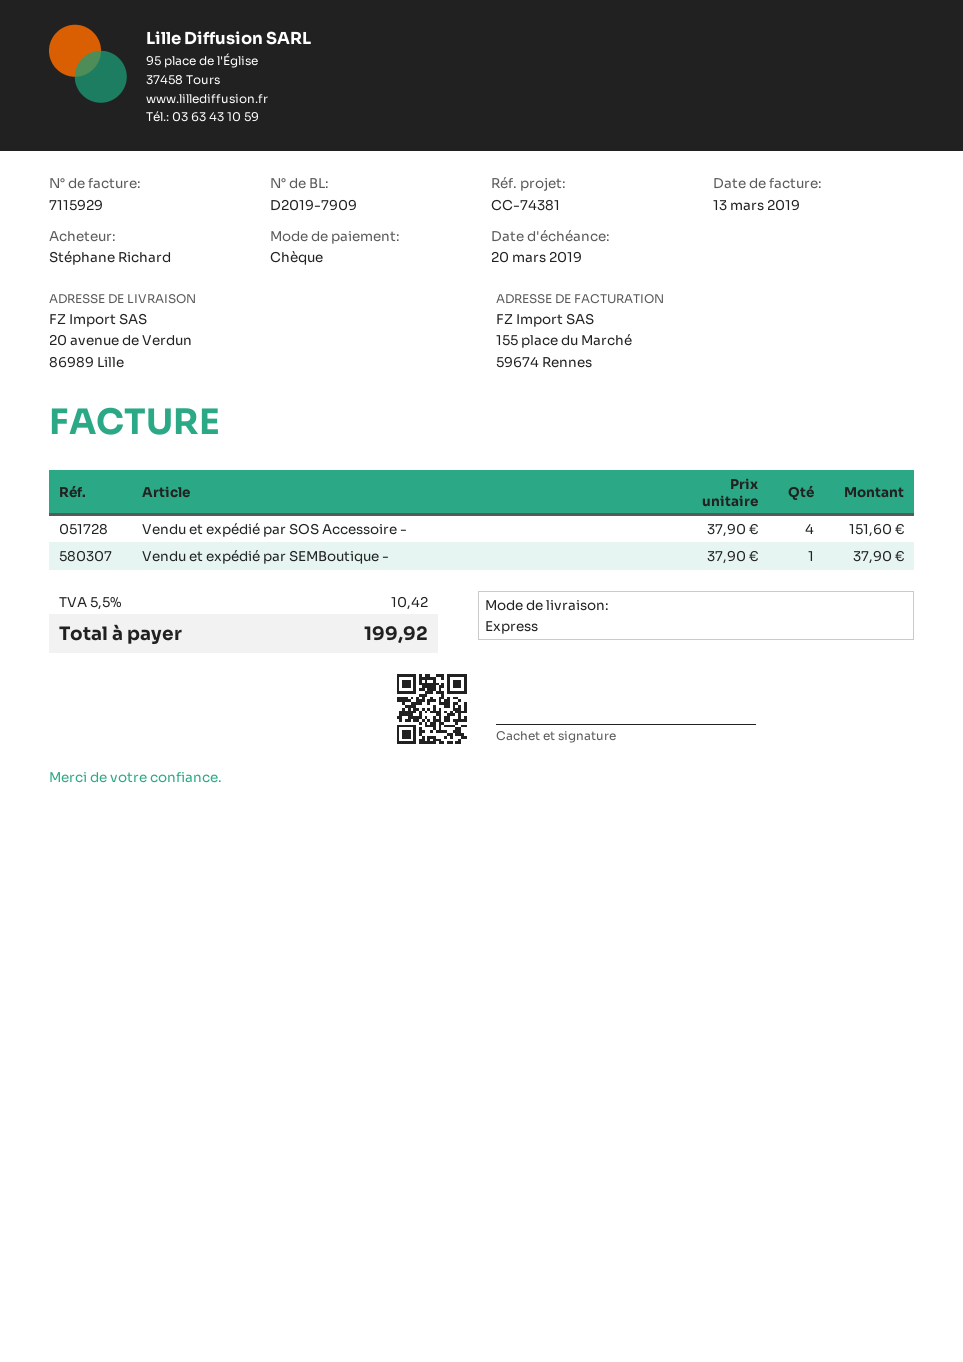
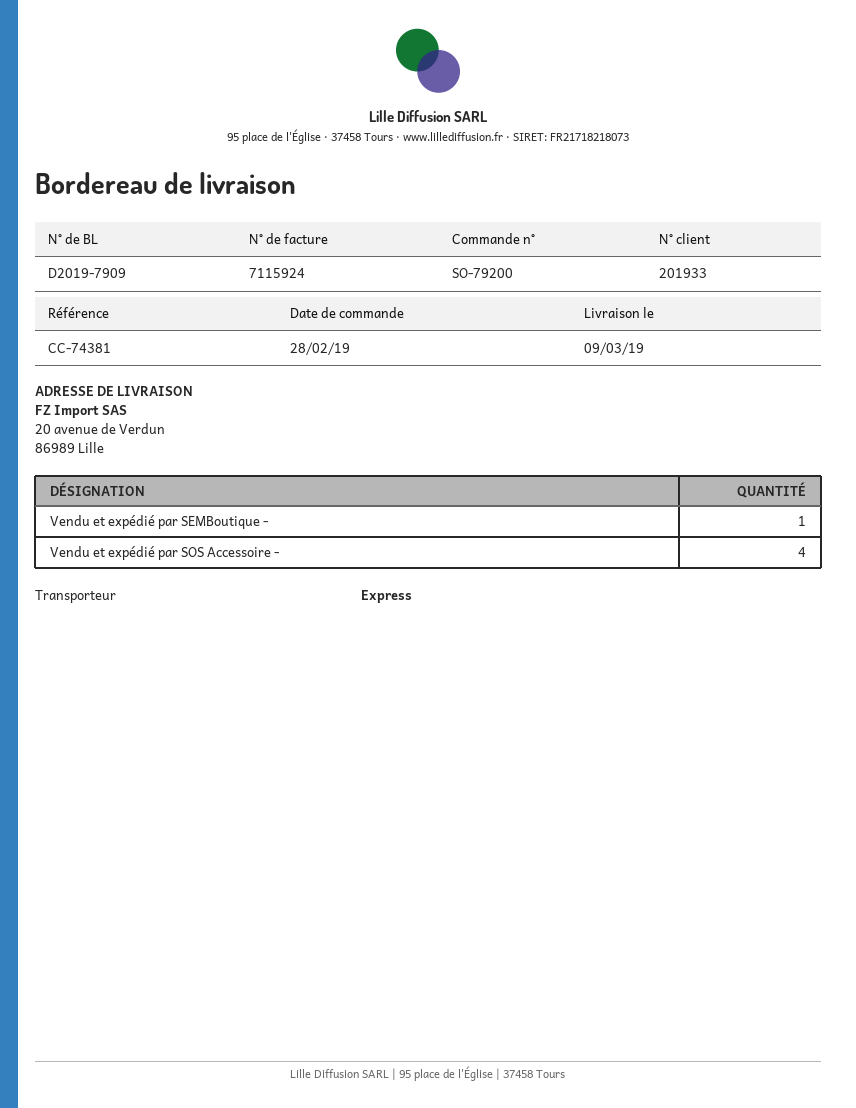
invoice number: 7115929 -> 7115924

